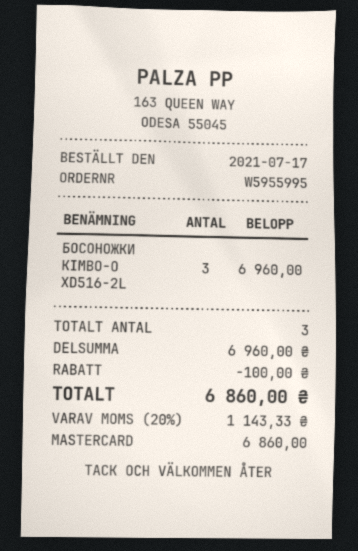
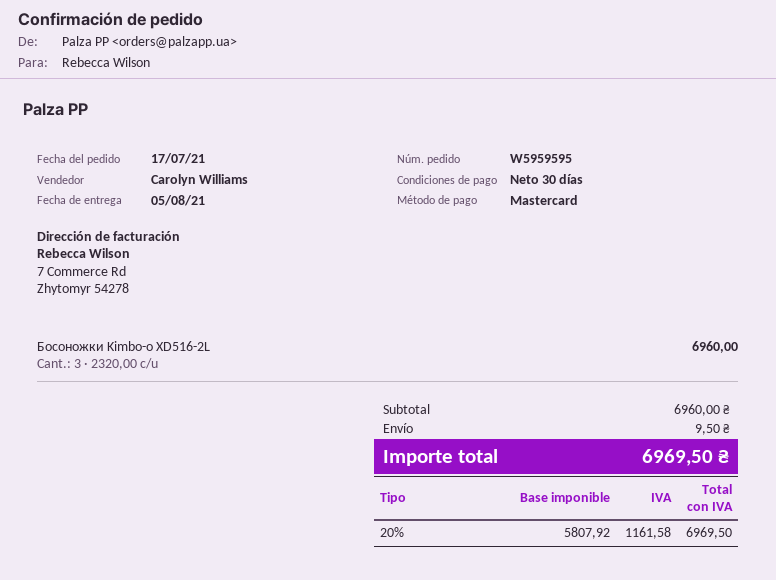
order number: W5955995 -> W5959595
discount: 100.00 -> none
shipping: none -> 9.50
tax: 20% = 1143.33 -> 20% = 1161.58
total: 6860.00 -> 6969.50

